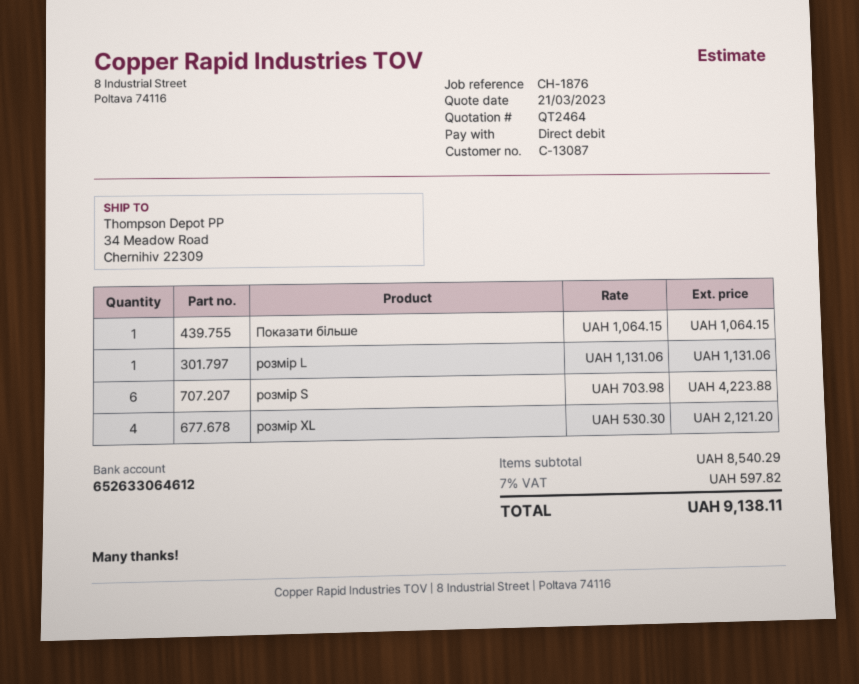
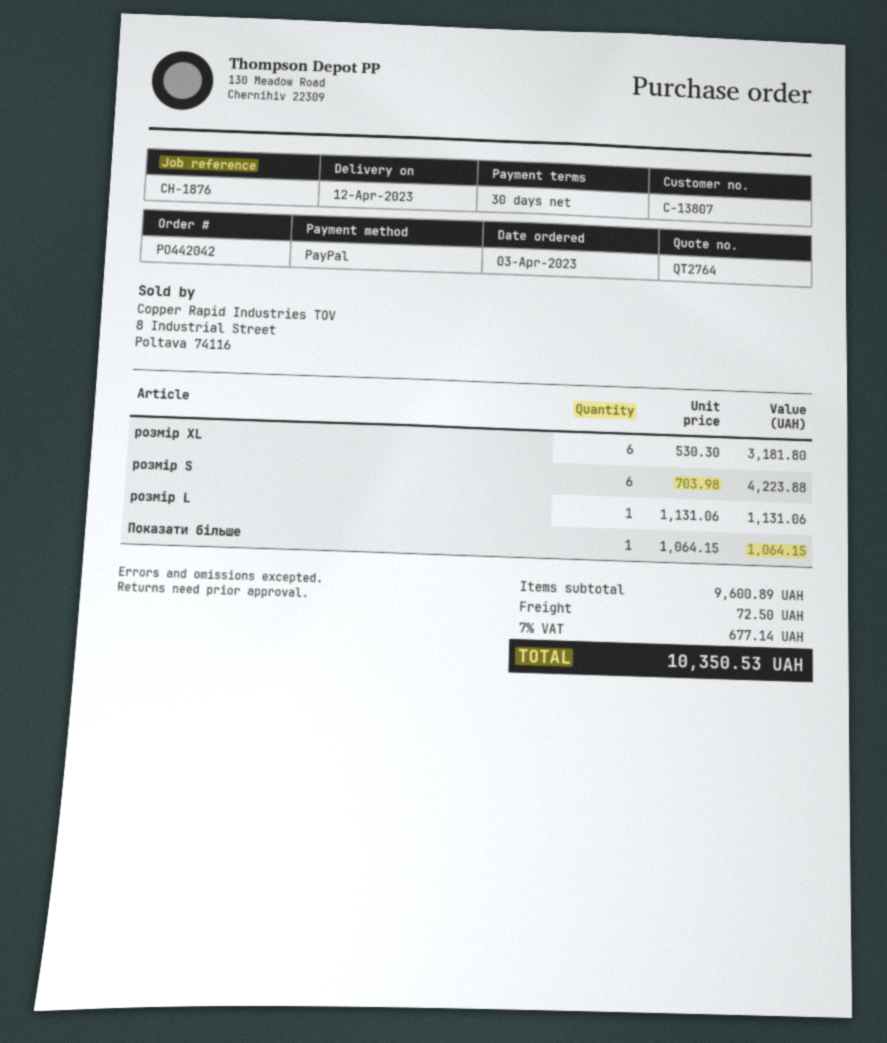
quote number: QT2464 -> QT2764
customer number: C-13087 -> C-13807
payment method: direct debit -> PayPal
розмір XL: 4 x 530.30 = 2121.20 -> 6 x 530.30 = 3181.80
subtotal: 8540.29 -> 9600.89
shipping: none -> 72.50
tax: 7% = 597.82 -> 7% = 677.14
total: 9138.11 -> 10350.53

